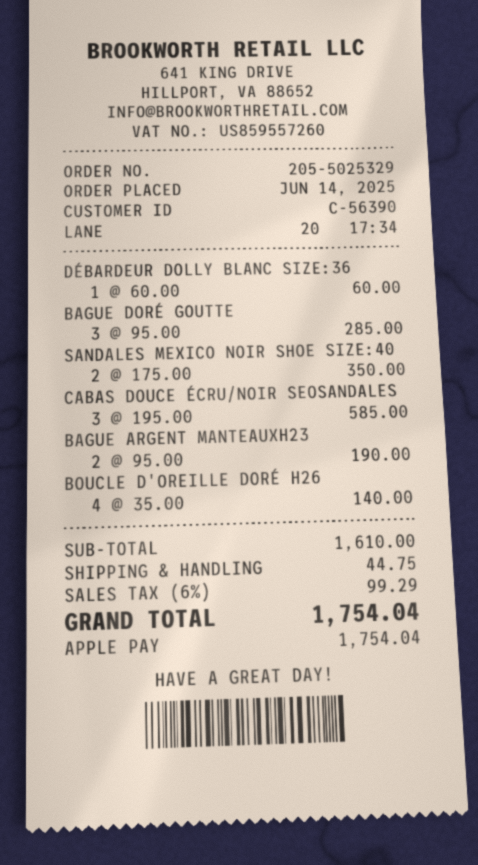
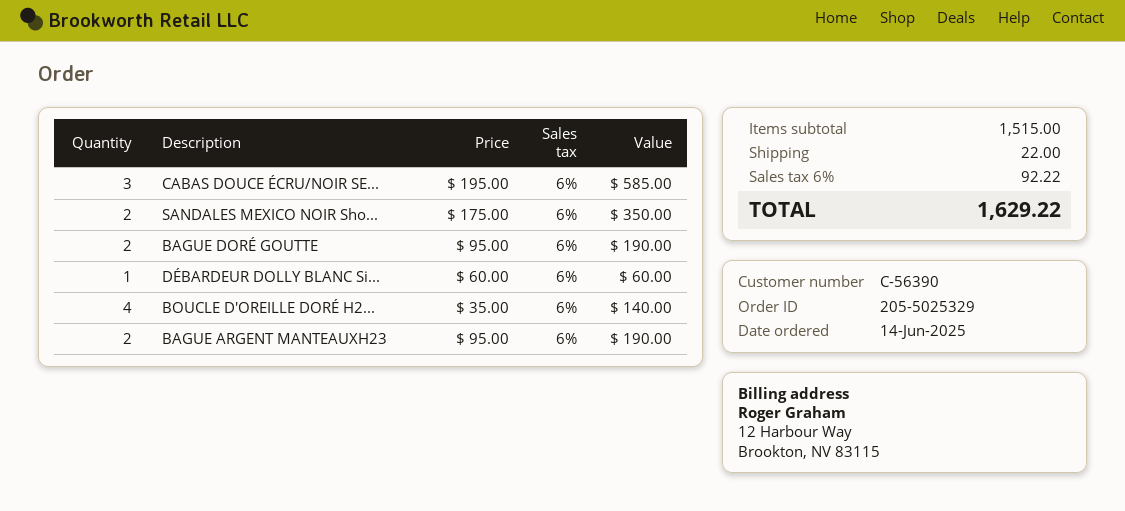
BAGUE DORÉ GOUTTE: 3 x 95.00 = 285.00 -> 2 x 95.00 = 190.00
subtotal: 1610.00 -> 1515.00
shipping: 44.75 -> 22.00
tax: 6% = 99.29 -> 6% = 92.22
total: 1754.04 -> 1629.22

